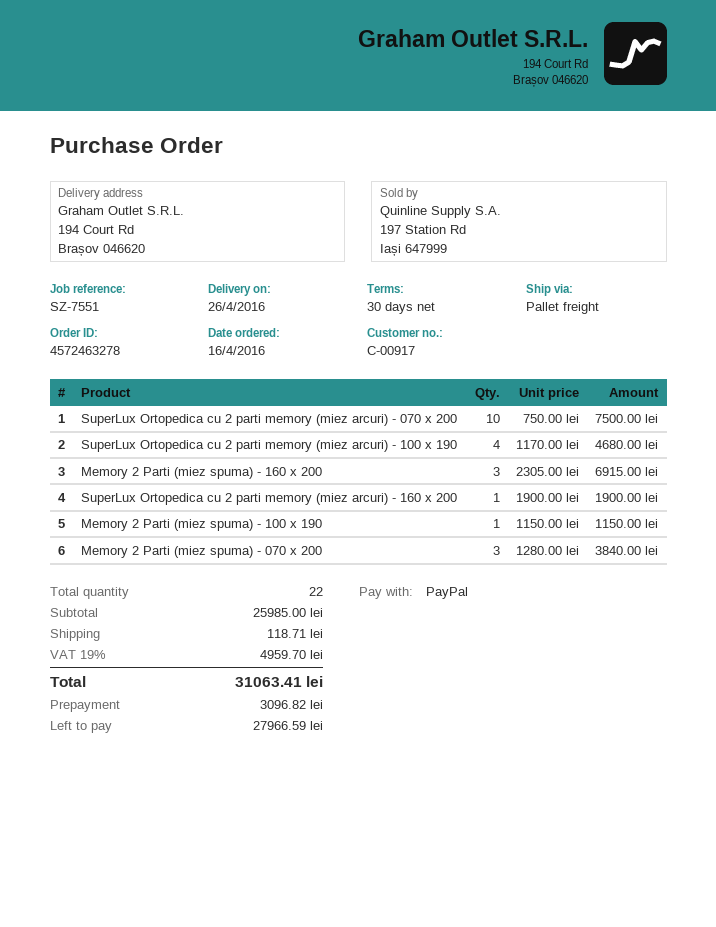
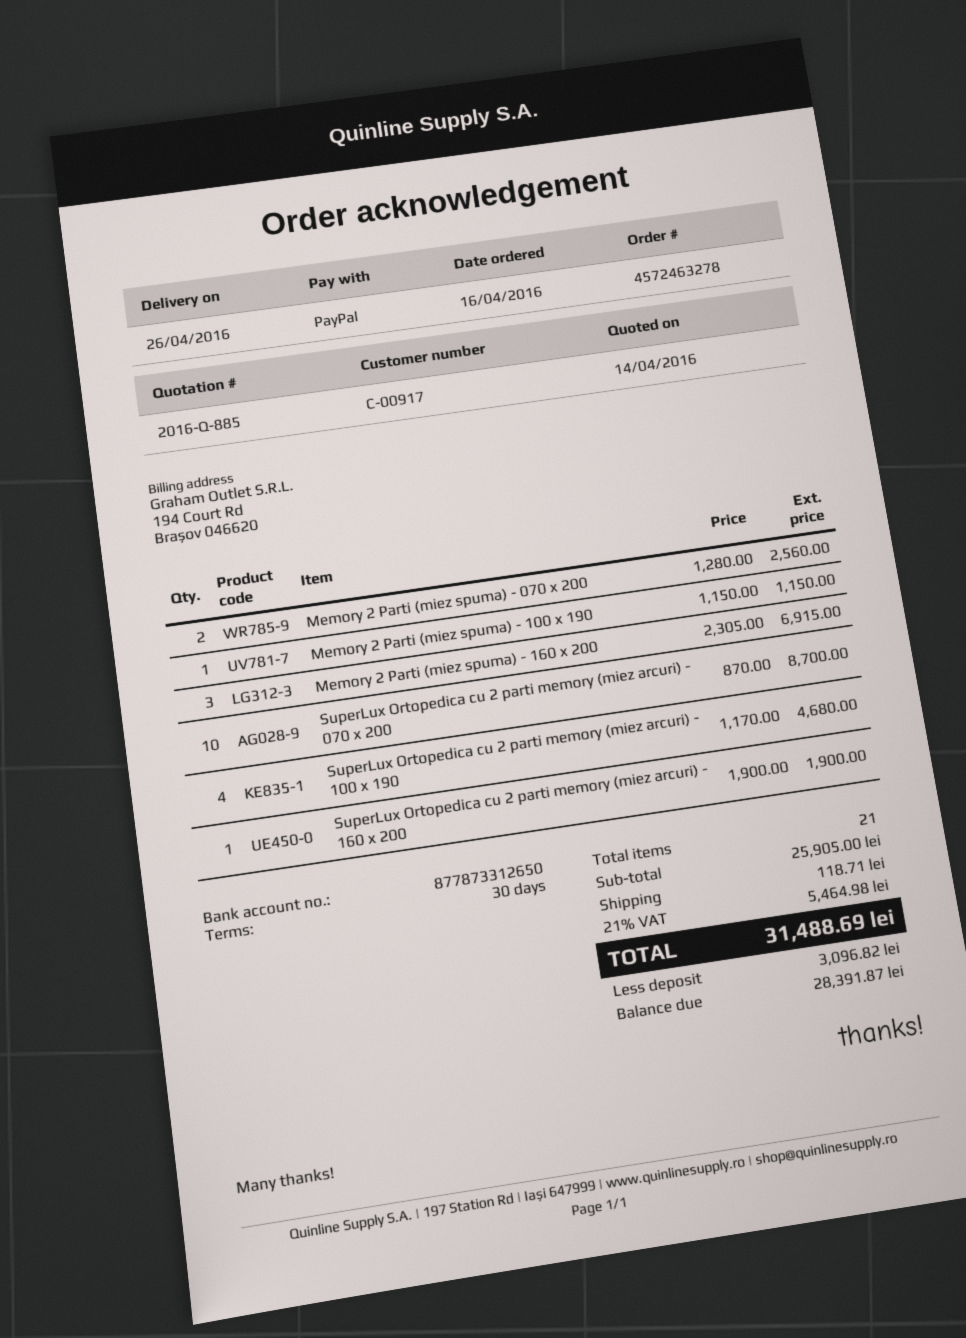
SuperLux Ortopedica cu 2 parti memory (miez arcuri) - 070 x 200: 10 x 750.00 = 7500.00 -> 10 x 870.00 = 8700.00
Memory 2 Parti (miez spuma) - 070 x 200: 3 x 1280.00 = 3840.00 -> 2 x 1280.00 = 2560.00
total quantity: 22 -> 21
subtotal: 25985.00 -> 25905.00
tax: 19% = 4959.70 -> 21% = 5464.98
total: 31063.41 -> 31488.69
balance: 27966.59 -> 28391.87

